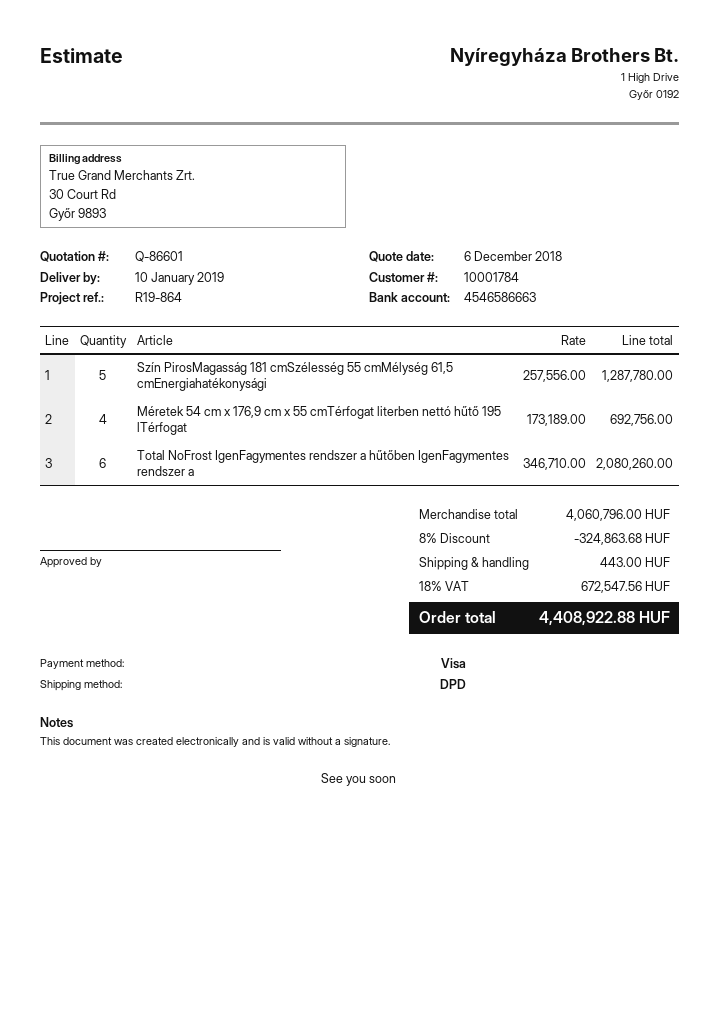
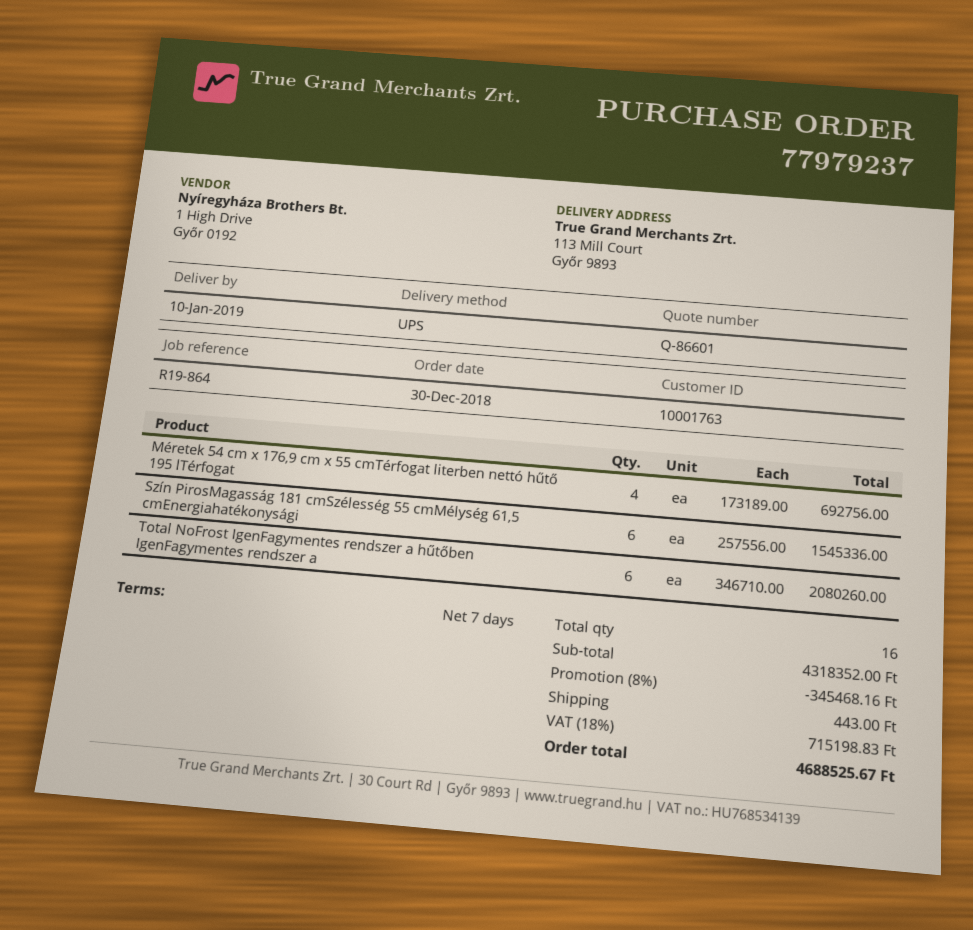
customer number: 10001784 -> 10001763
shipping method: DPD -> UPS
Szín PirosMagasság 181 cmSzélesség 55 cmMélység 61,5 cmEnergiahatékonysági: 5 x 257556.00 = 1287780.00 -> 6 x 257556.00 = 1545336.00
subtotal: 4060796.00 -> 4318352.00
discount: 8% = 324863.68 -> 8% = 345468.16
tax: 18% = 672547.56 -> 18% = 715198.83
total: 4408922.88 -> 4688525.67

